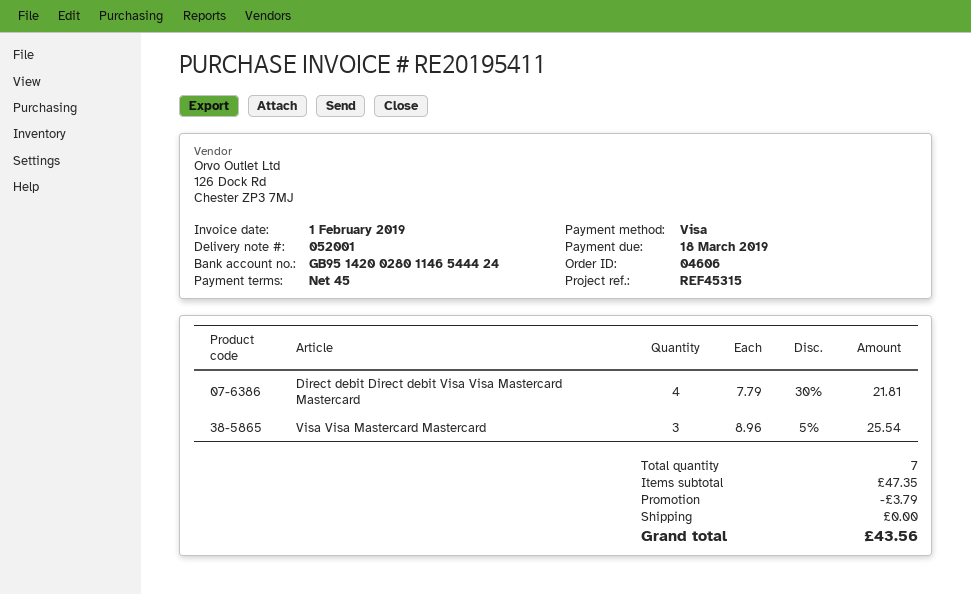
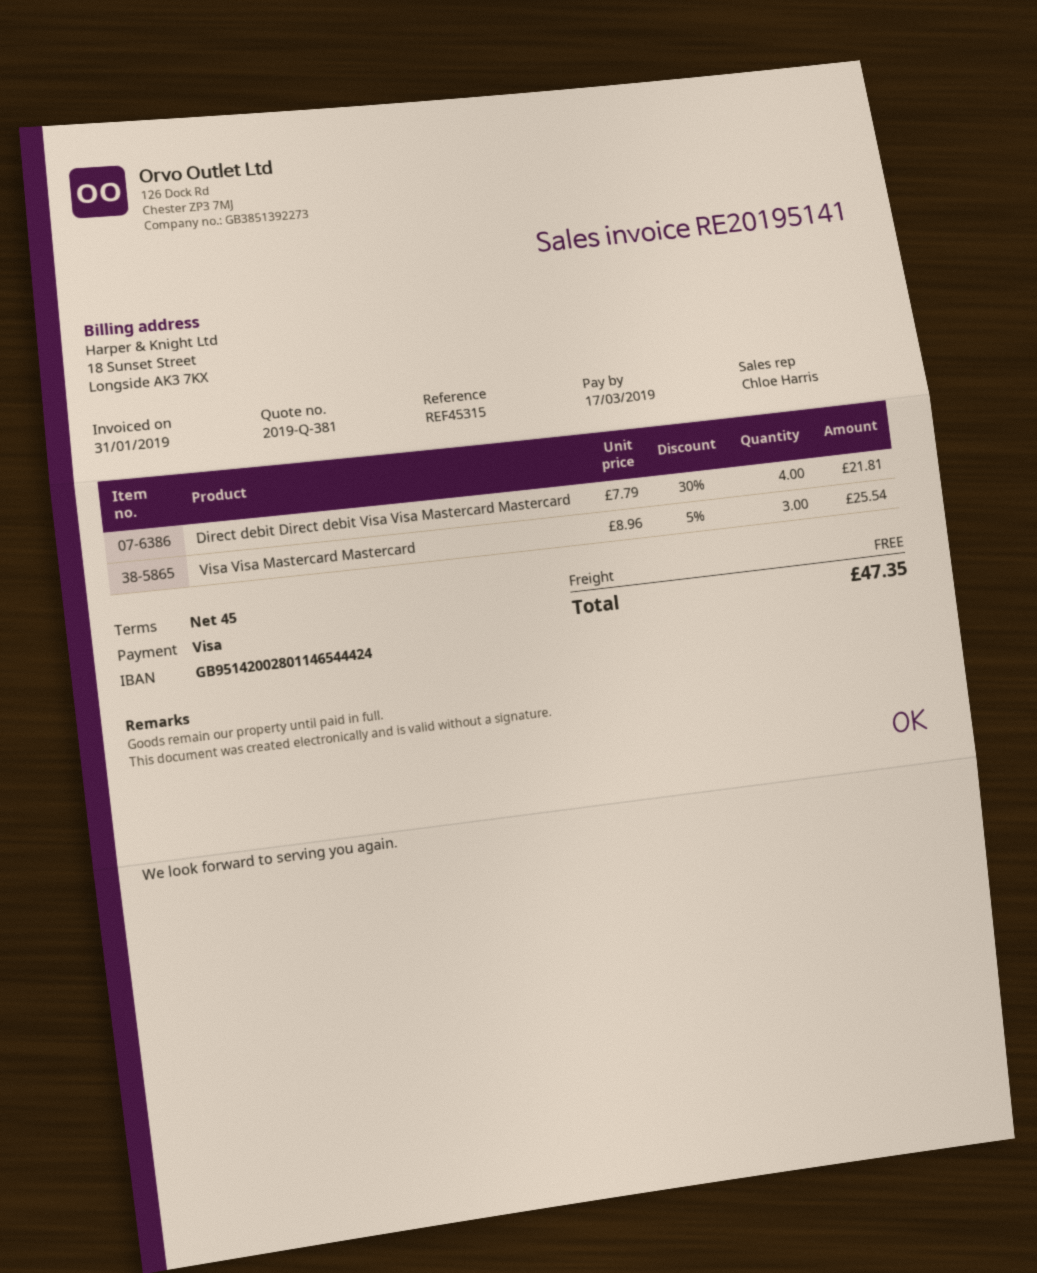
invoice number: RE20195411 -> RE20195141
invoice date: 2019-02-01 -> 2019-01-31
due date: 2019-03-18 -> 2019-03-17
discount: 3.79 -> none
total: 43.56 -> 47.35

